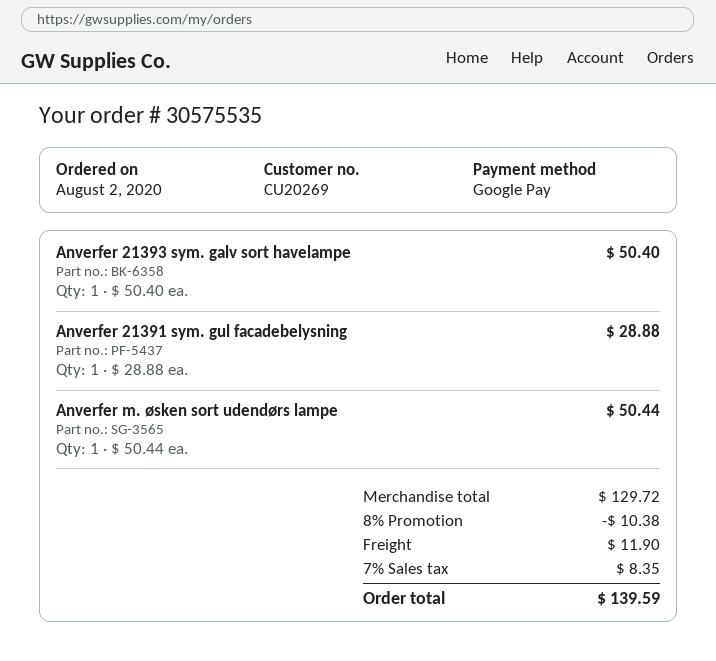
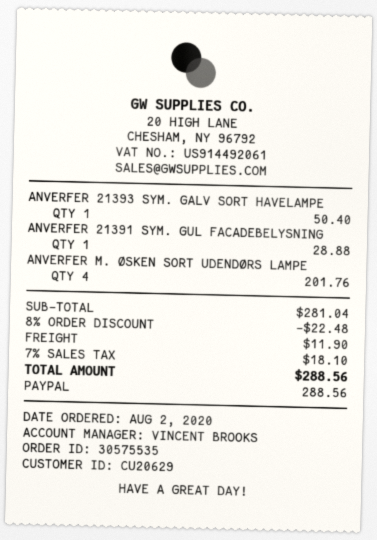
customer number: CU20269 -> CU20629
payment method: Google Pay -> PayPal
Anverfer m. øsken sort udendørs lampe: 1 for 50.44 -> 4 for 201.76
subtotal: 129.72 -> 281.04
discount: 8% = 10.38 -> 8% = 22.48
tax: 7% = 8.35 -> 7% = 18.10
total: 139.59 -> 288.56

